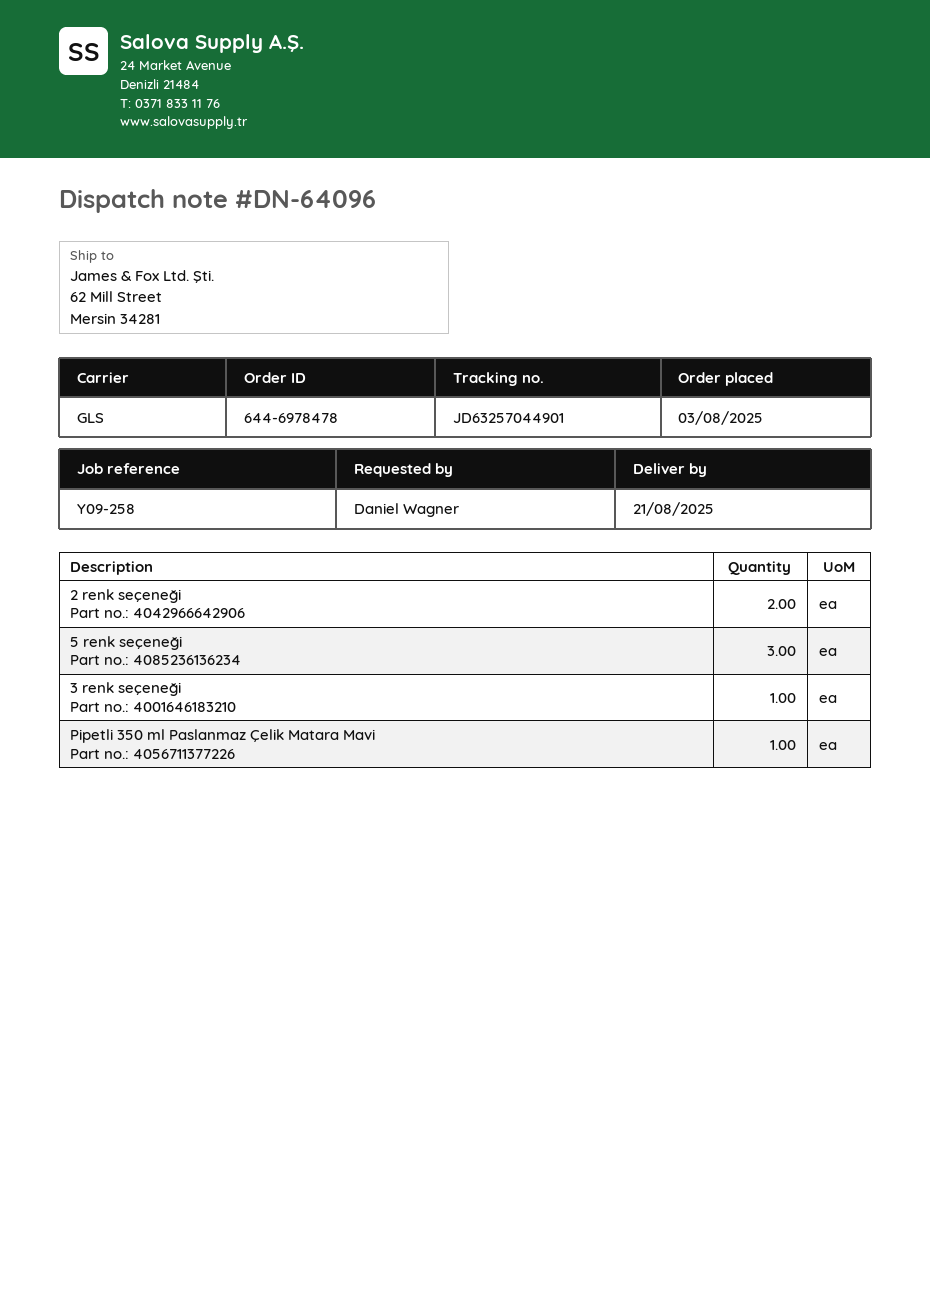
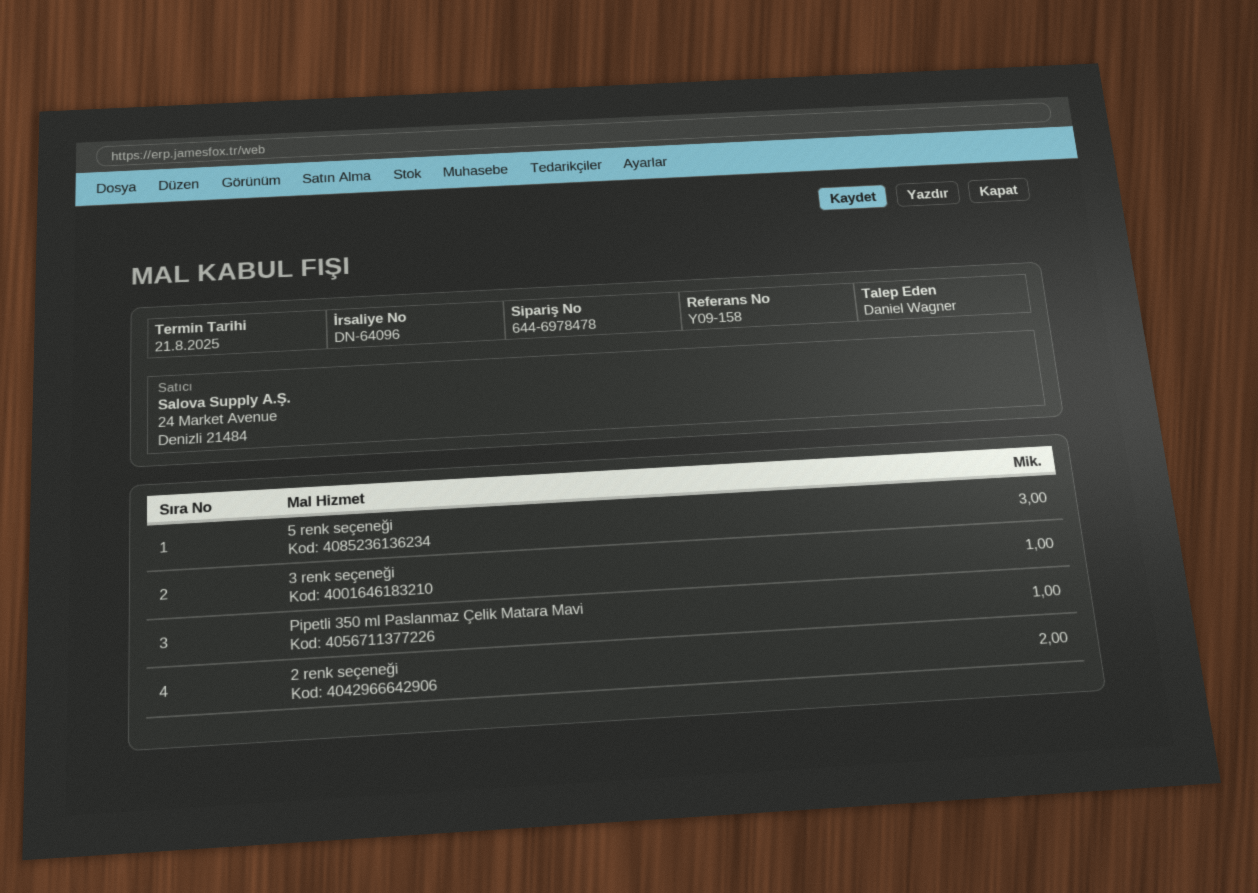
reference: Y09-258 -> Y09-158

